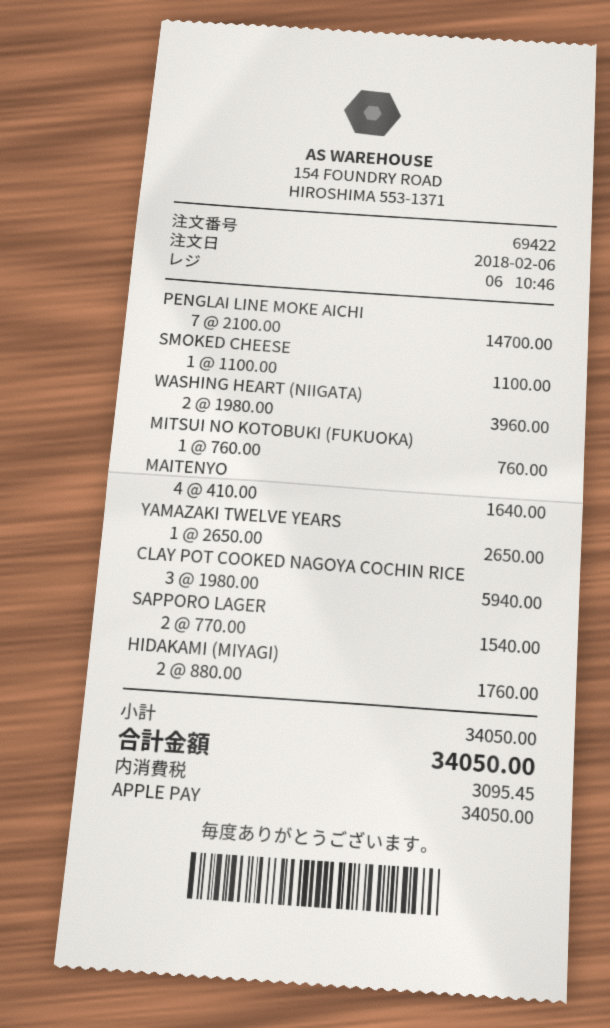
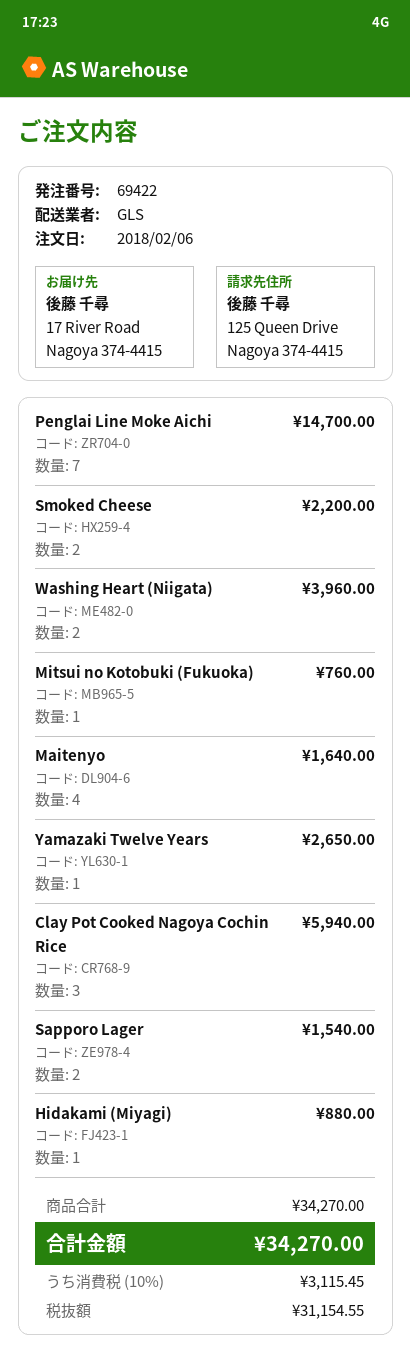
SMOKED CHEESE: 1 for 1100.00 -> 2 for 2200.00
HIDAKAMI (MIYAGI): 2 for 1760.00 -> 1 for 880.00
subtotal: 34050.00 -> 34270.00
tax: 3095.45 -> 3115.45
total: 34050.00 -> 34270.00

